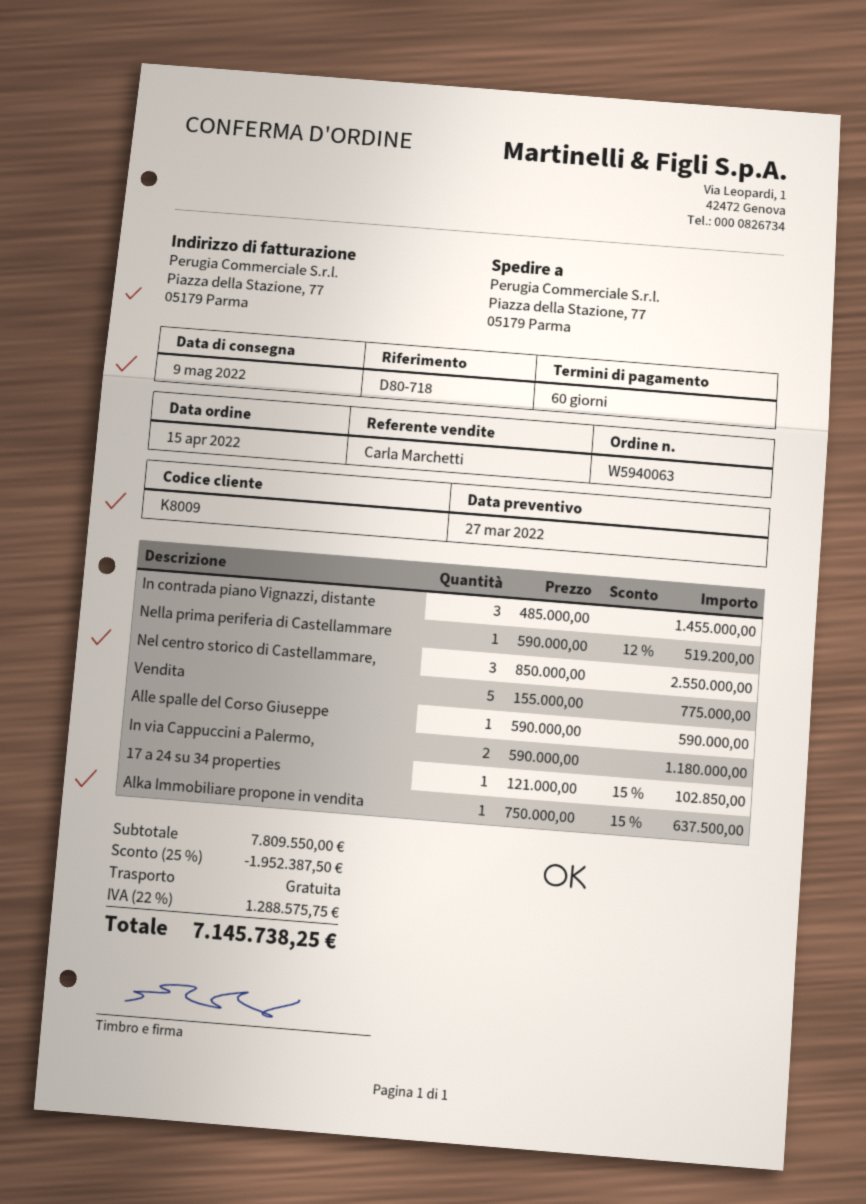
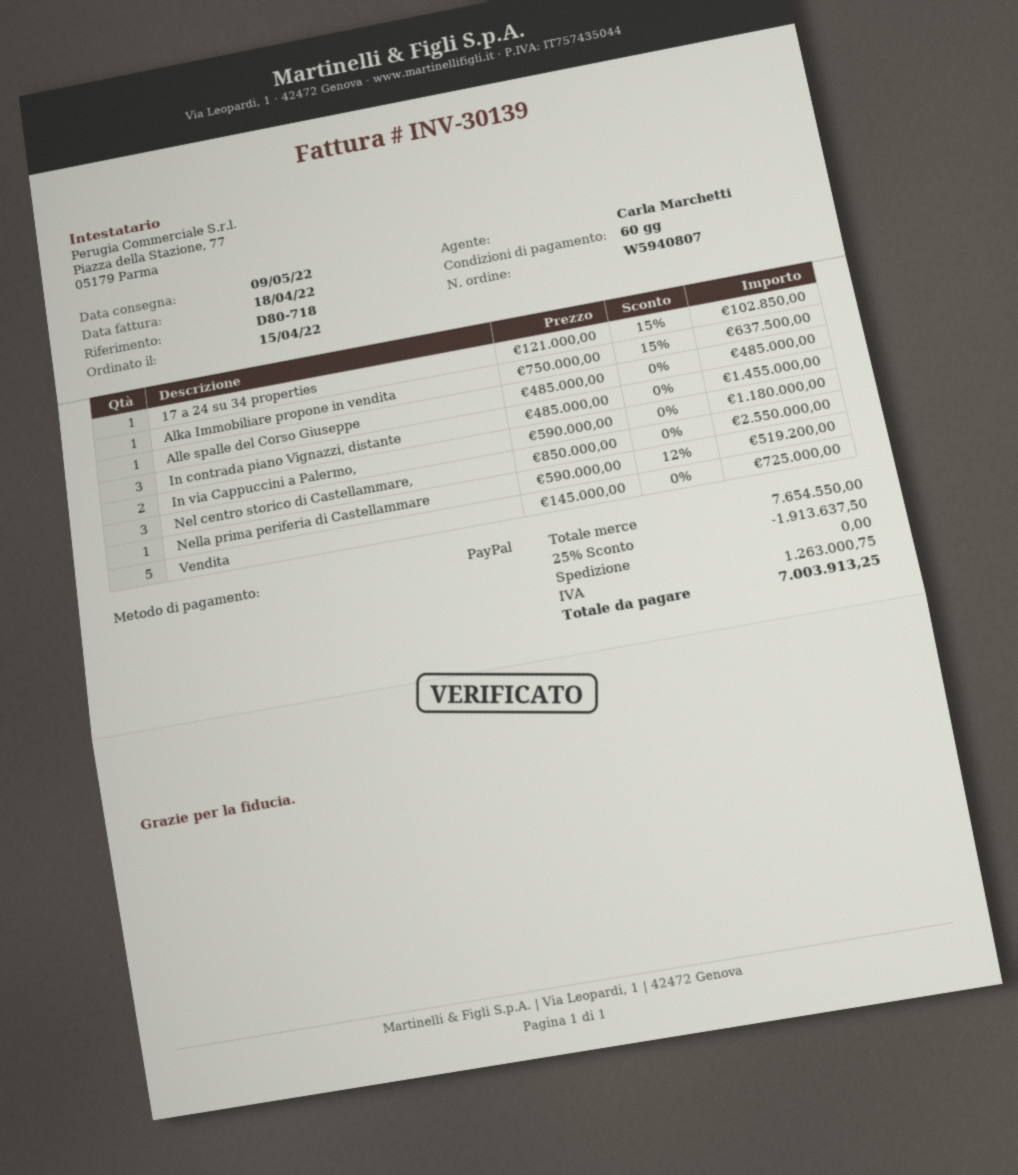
order number: W5940063 -> W5940807
Vendita: 5 x 155000.00 = 775000.00 -> 5 x 145000.00 = 725000.00
Alle spalle del Corso Giuseppe: 1 x 590000.00 = 590000.00 -> 1 x 485000.00 = 485000.00
subtotal: 7809550.00 -> 7654550.00
discount: 25% = 1952387.50 -> 25% = 1913637.50
tax: 1288575.75 -> 1263000.75
total: 7145738.25 -> 7003913.25

